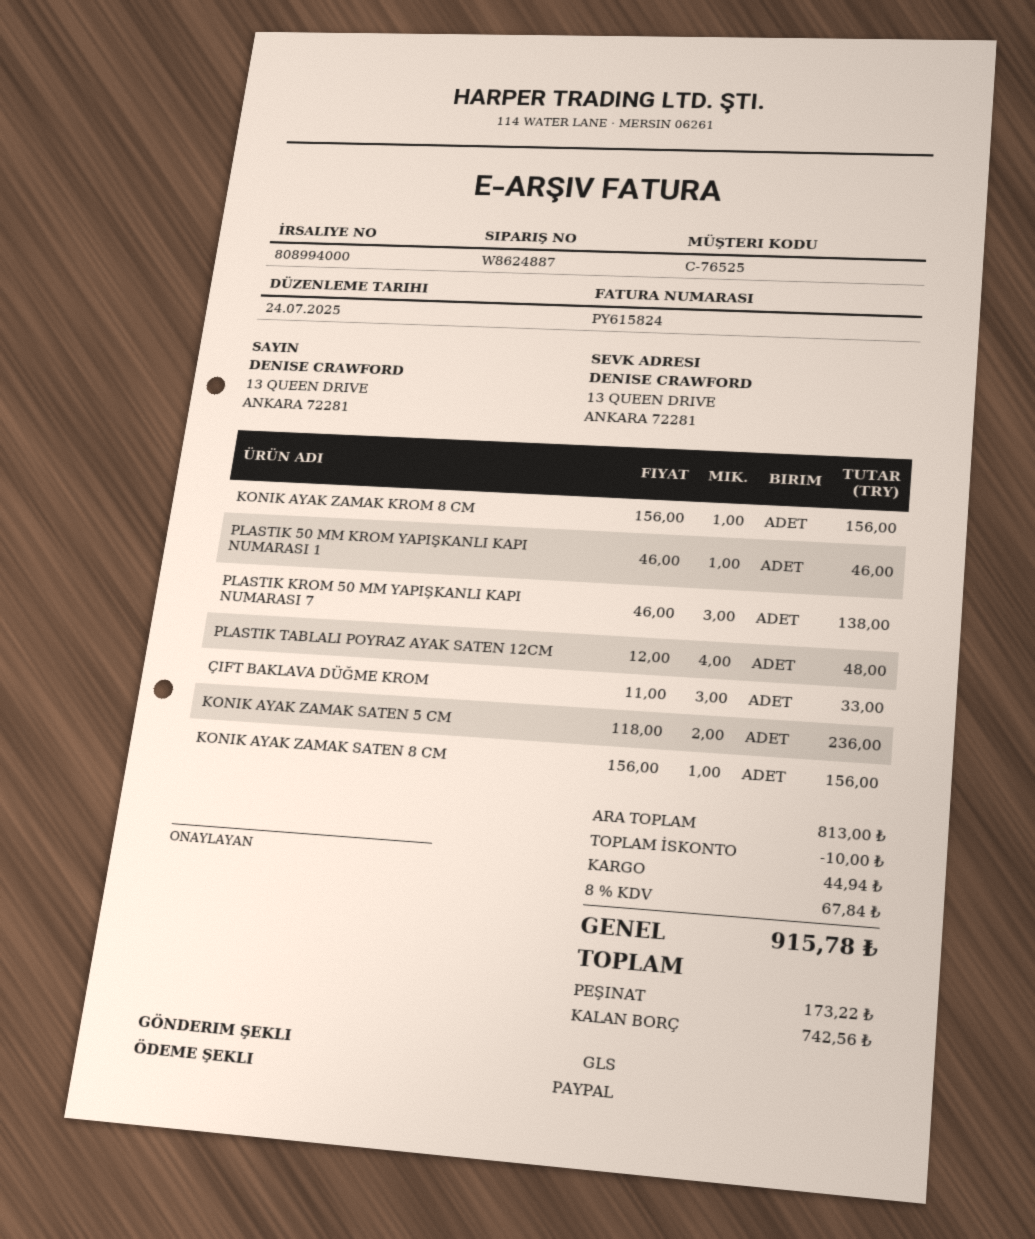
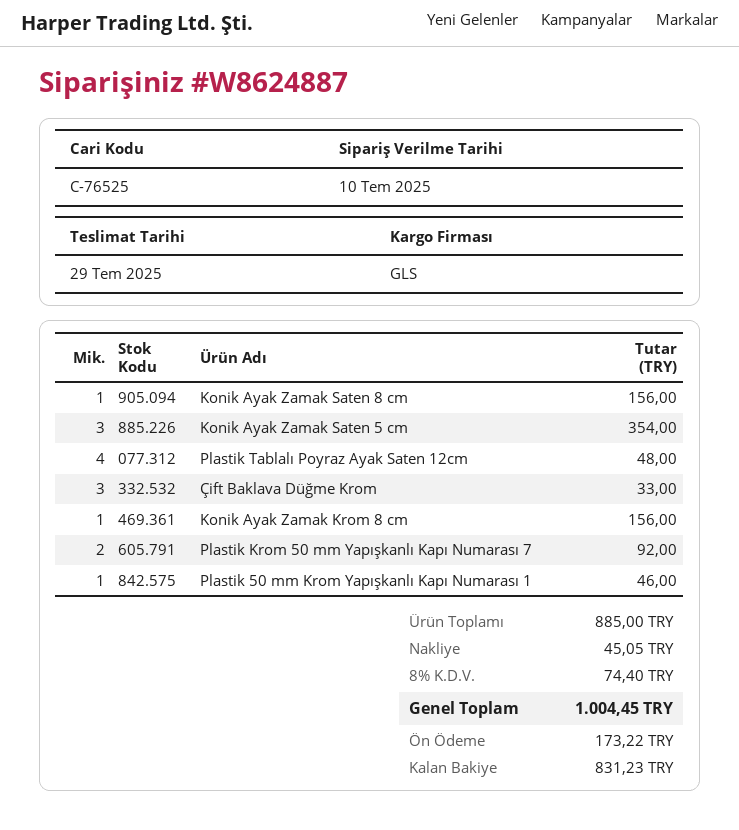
PLASTIK KROM 50 MM YAPIŞKANLI KAPI NUMARASI 7: 3 for 138.00 -> 2 for 92.00
KONIK AYAK ZAMAK SATEN 5 CM: 2 for 236.00 -> 3 for 354.00
subtotal: 813.00 -> 885.00
discount: 10.00 -> none
shipping: 44.94 -> 45.05
tax: 8% = 67.84 -> 8% = 74.40
total: 915.78 -> 1004.45
balance: 742.56 -> 831.23

